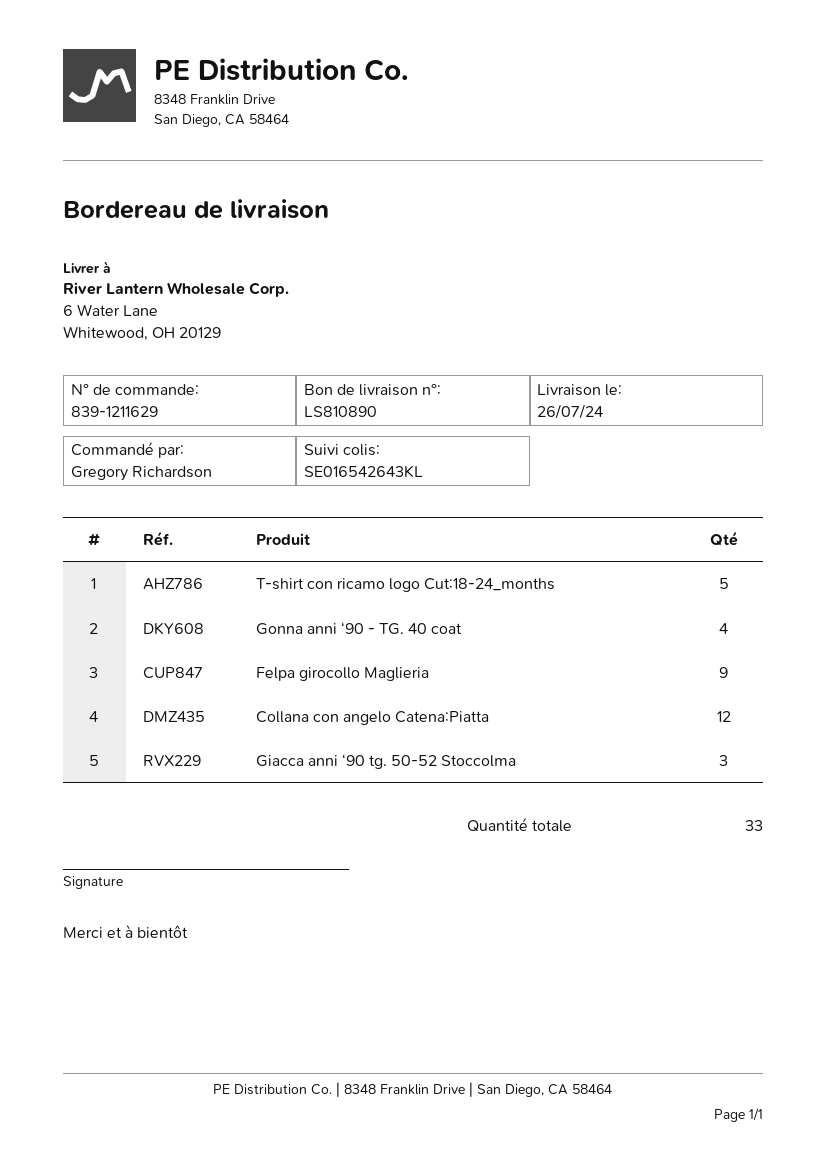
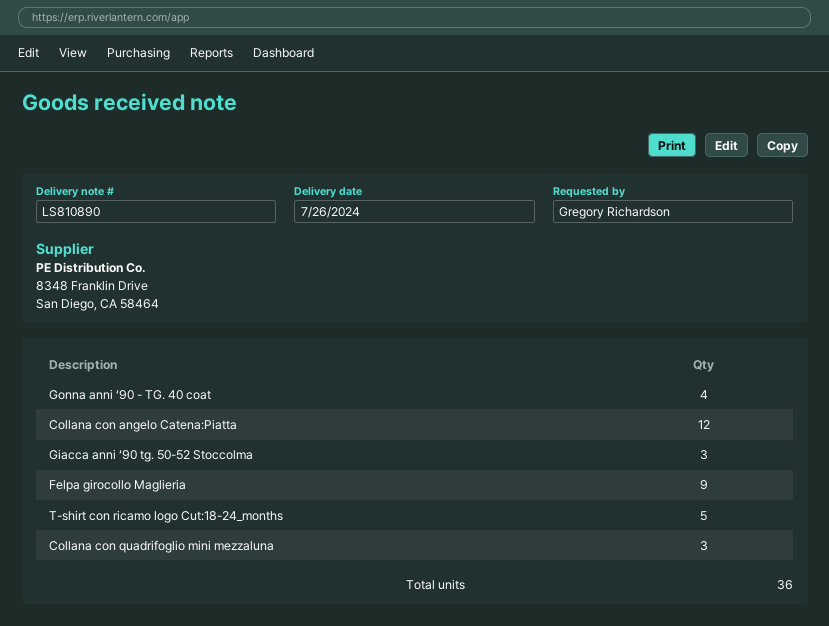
Collana con quadrifoglio mini mezzaluna: none -> 3
total quantity: 33 -> 36

